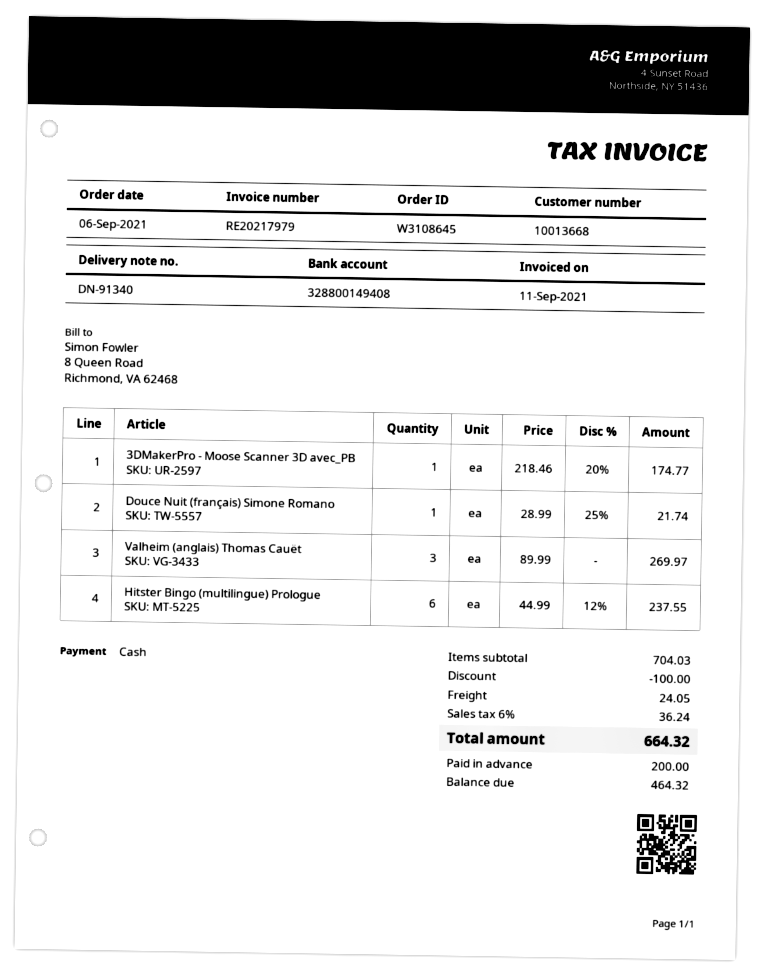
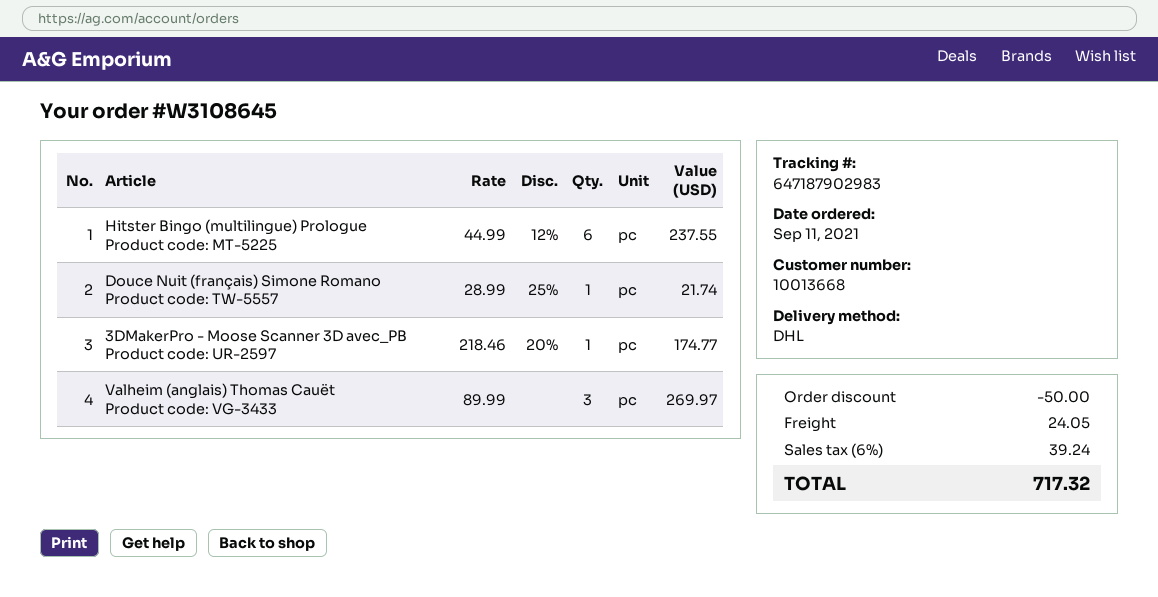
order date: 2021-09-06 -> 2021-09-11
discount: 100.00 -> 50.00
tax: 6% = 36.24 -> 6% = 39.24
total: 664.32 -> 717.32

